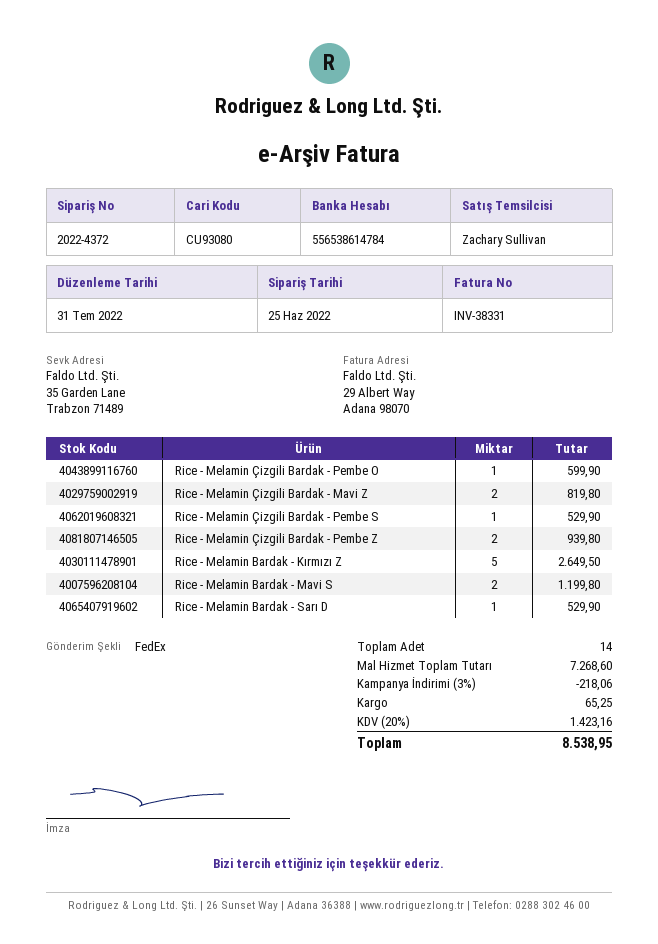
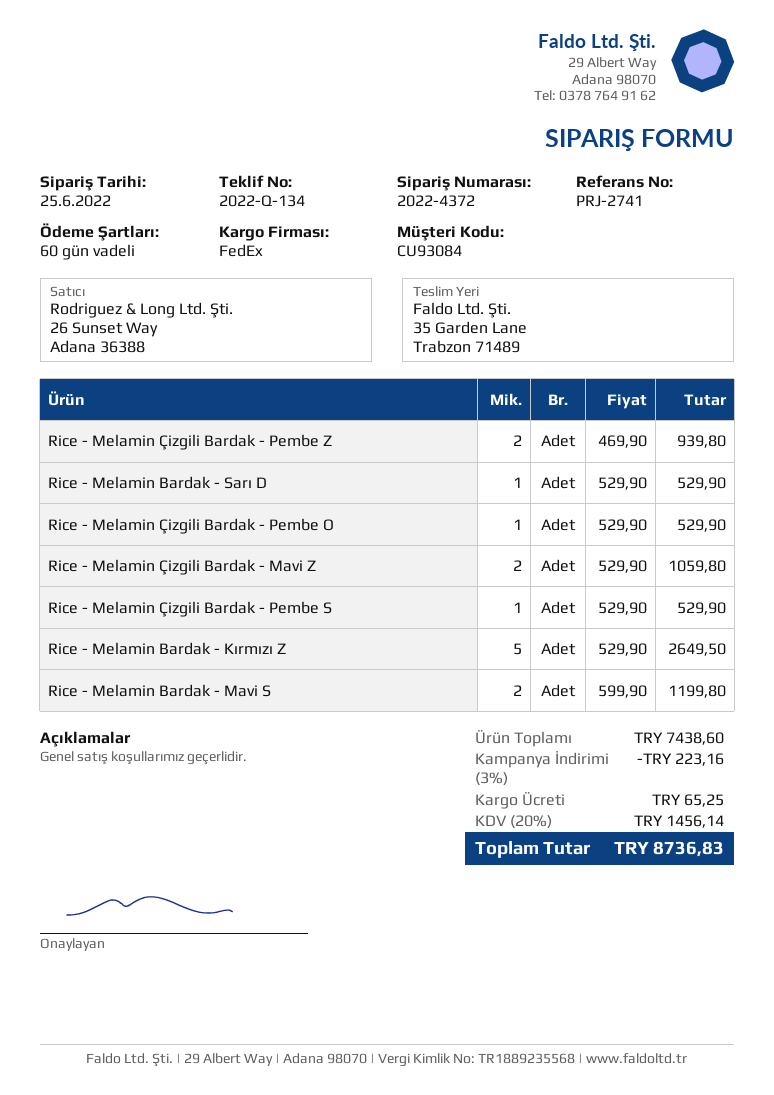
customer number: CU93080 -> CU93084
Rice - Melamin Çizgili Bardak - Pembe O: 1 for 599.90 -> 1 for 529.90
Rice - Melamin Çizgili Bardak - Mavi Z: 2 for 819.80 -> 2 for 1059.80
subtotal: 7268.60 -> 7438.60
discount: 3% = 218.06 -> 3% = 223.16
tax: 20% = 1423.16 -> 20% = 1456.14
total: 8538.95 -> 8736.83

